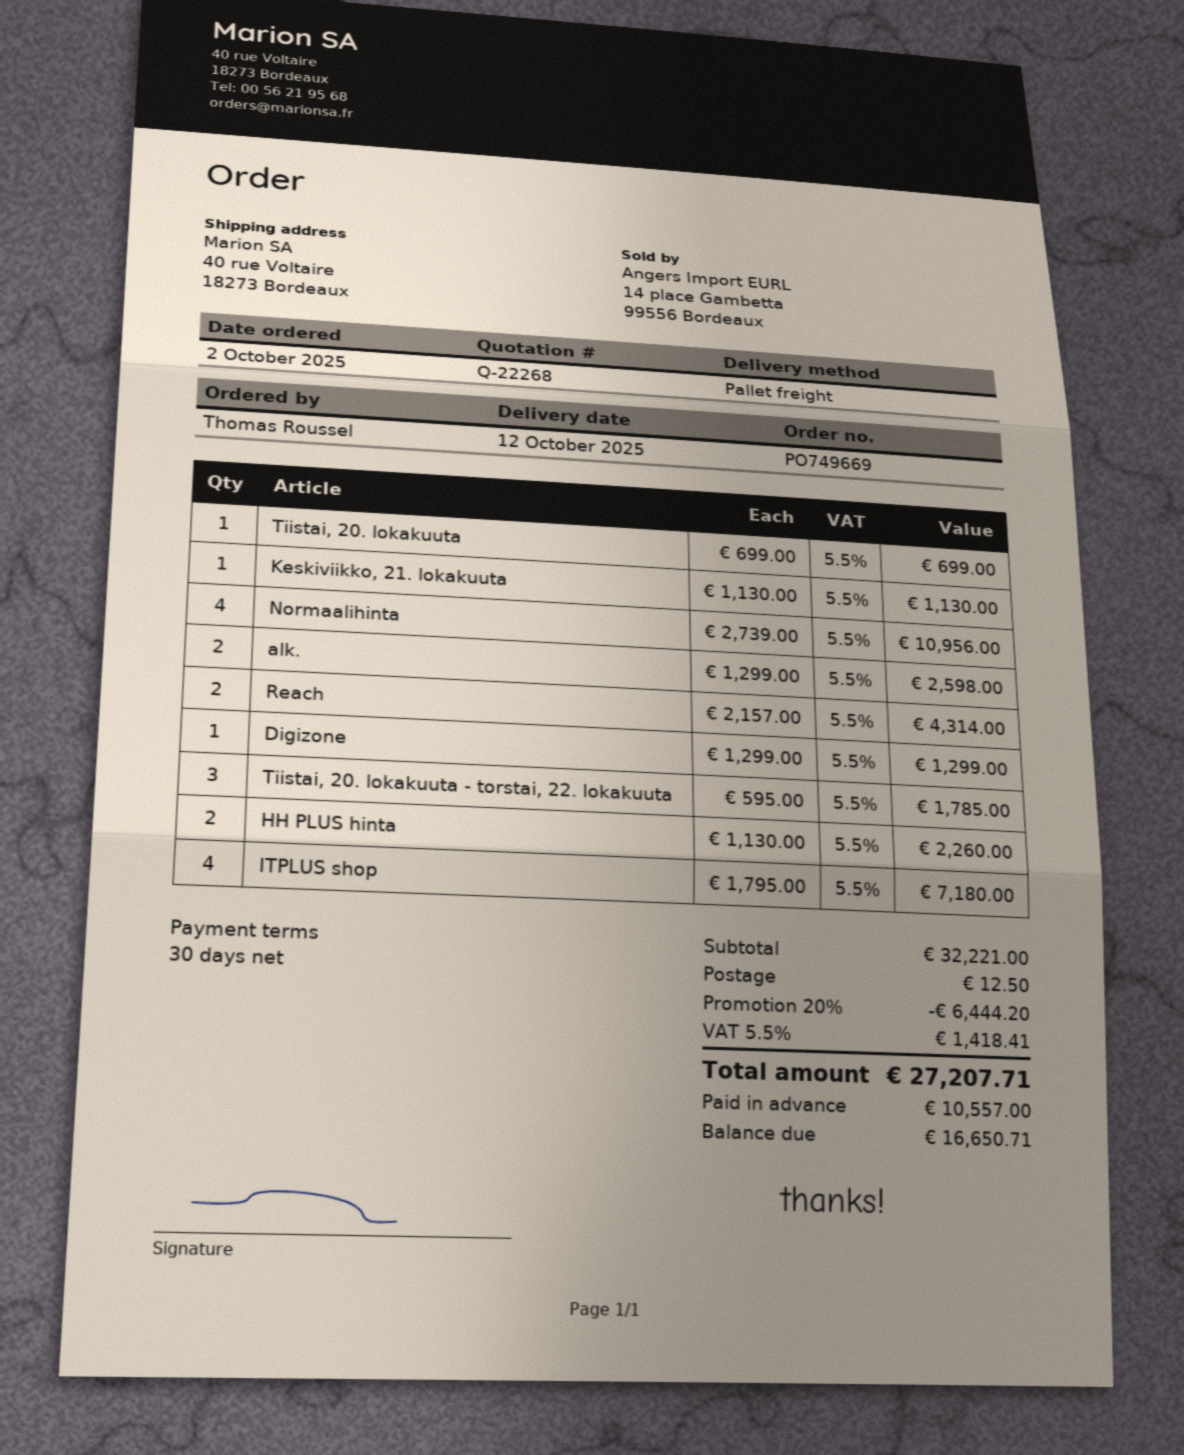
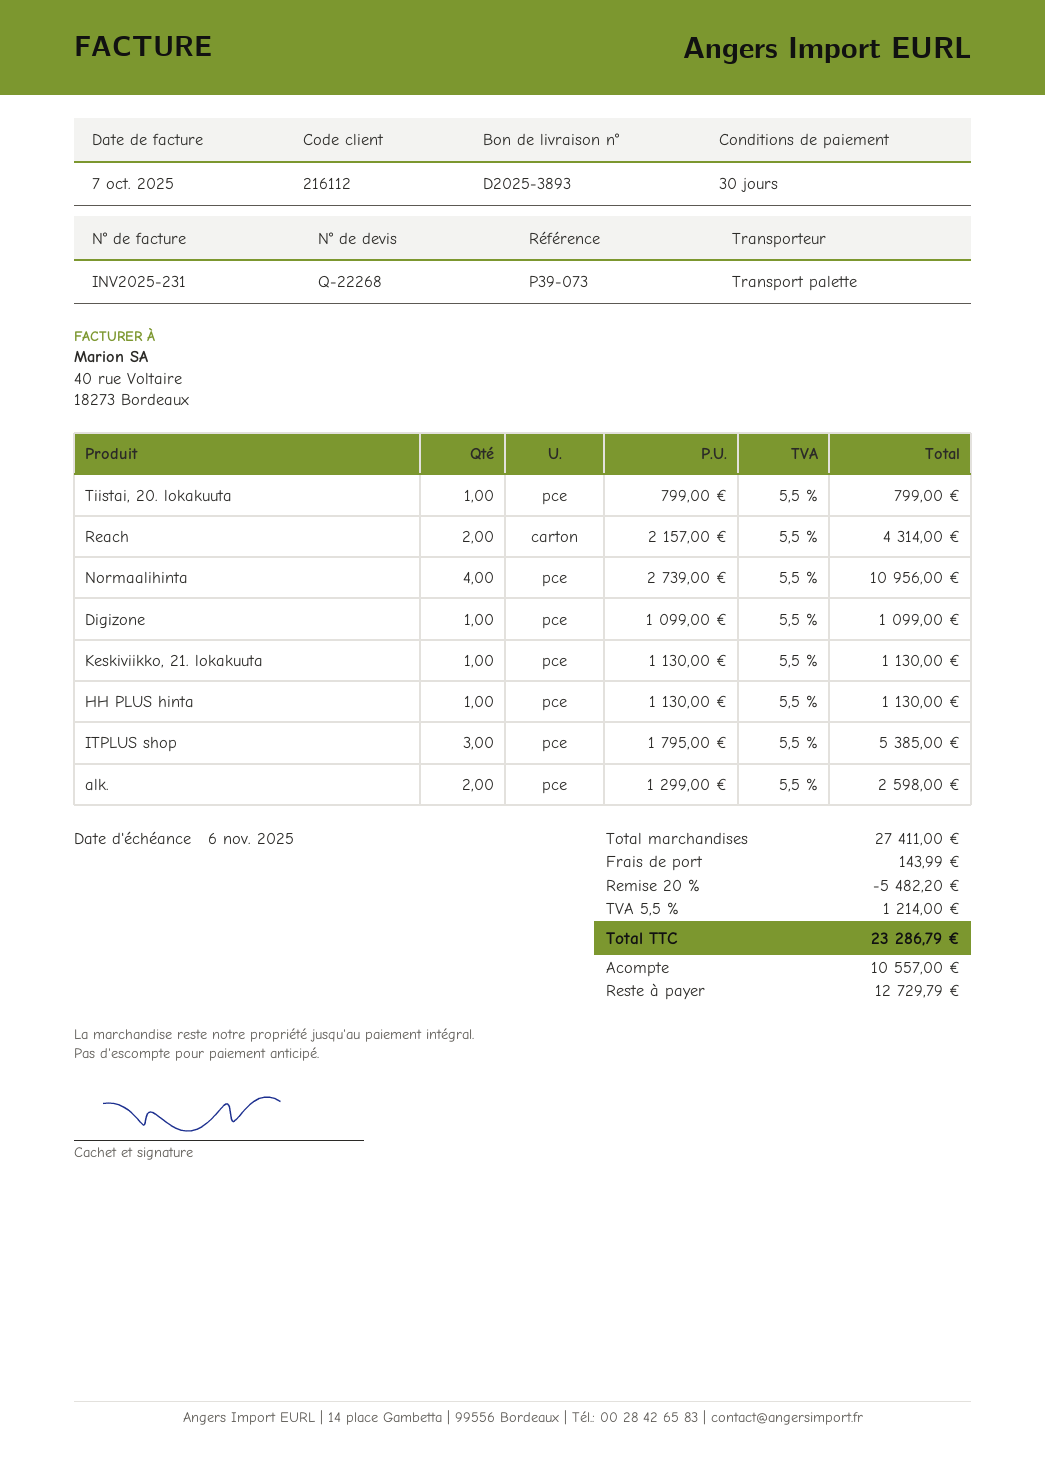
Tiistai, 20. lokakuuta: 1 x 699.00 = 699.00 -> 1 x 799.00 = 799.00
Digizone: 1 x 1299.00 = 1299.00 -> 1 x 1099.00 = 1099.00
Tiistai, 20. lokakuuta - torstai, 22. lokakuuta: 3 x 595.00 = 1785.00 -> none
HH PLUS hinta: 2 x 1130.00 = 2260.00 -> 1 x 1130.00 = 1130.00
ITPLUS shop: 4 x 1795.00 = 7180.00 -> 3 x 1795.00 = 5385.00
subtotal: 32221.00 -> 27411.00
discount: 20% = 6444.20 -> 20% = 5482.20
shipping: 12.50 -> 143.99
tax: 5.5% = 1418.41 -> 5.5% = 1214.00
total: 27207.71 -> 23286.79
balance: 16650.71 -> 12729.79

